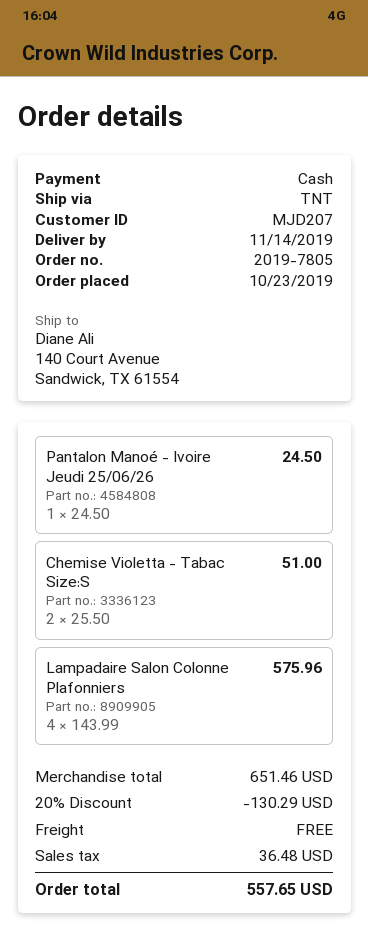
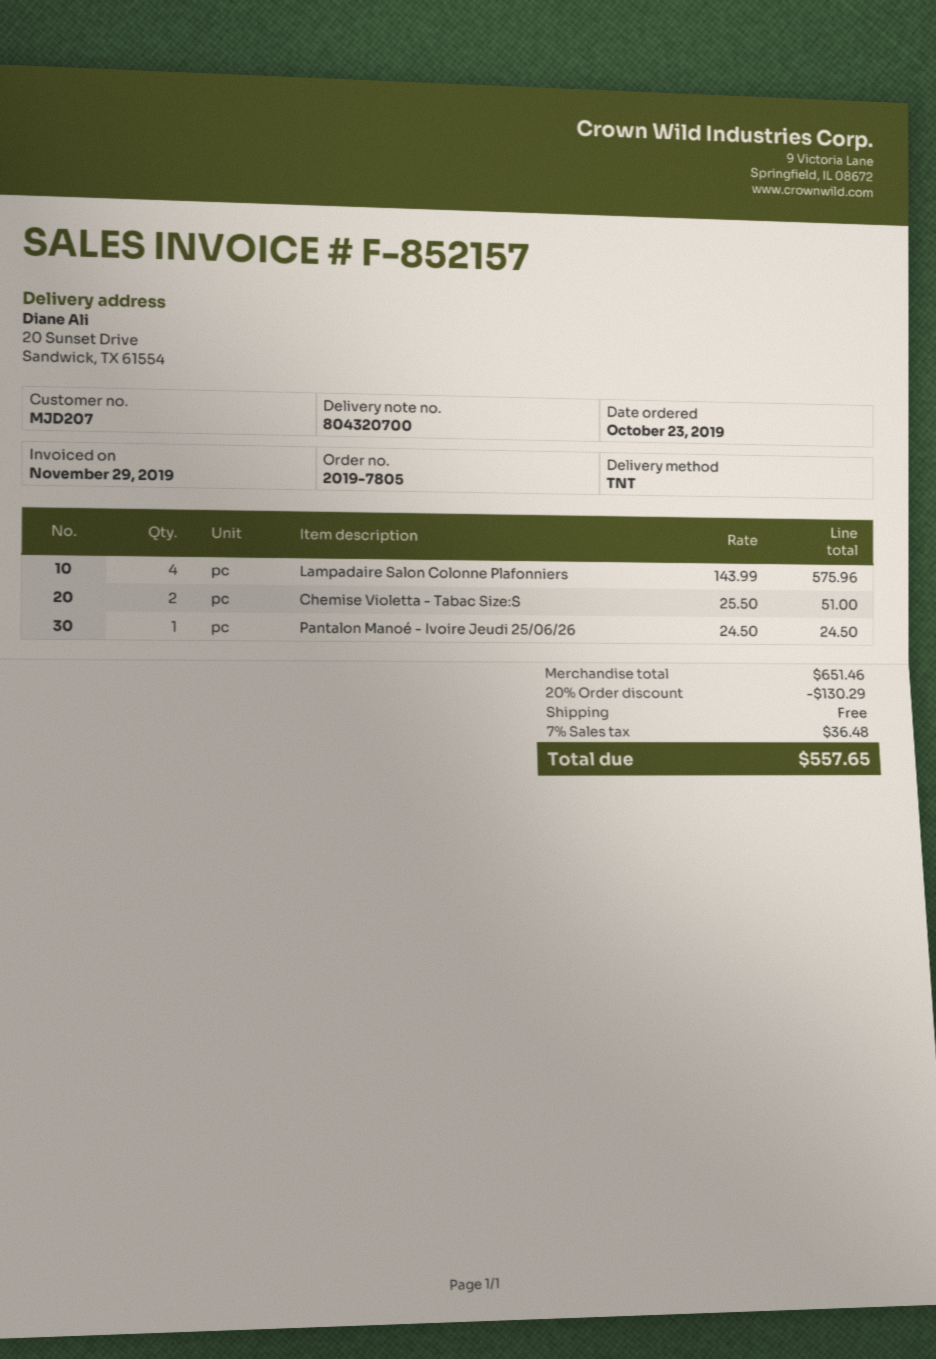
ship to: 140 Court Avenue, Sandwick, TX 61554 -> 20 Sunset Drive, Sandwick, TX 61554

